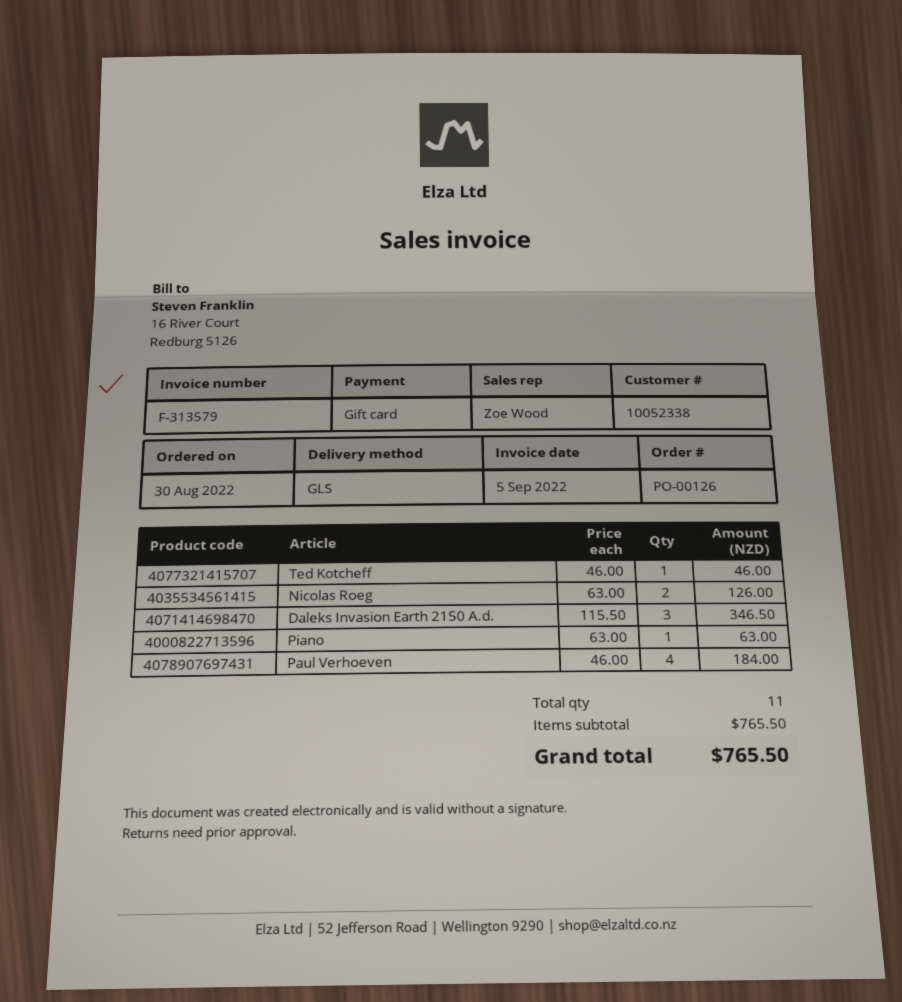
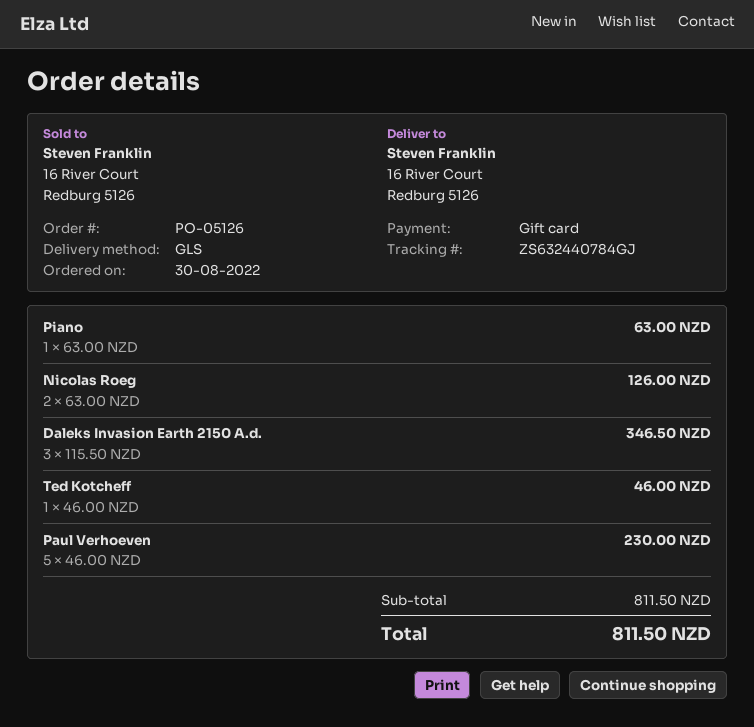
order number: PO-00126 -> PO-05126
Paul Verhoeven: 4 x 46.00 = 184.00 -> 5 x 46.00 = 230.00
subtotal: 765.50 -> 811.50
total: 765.50 -> 811.50

